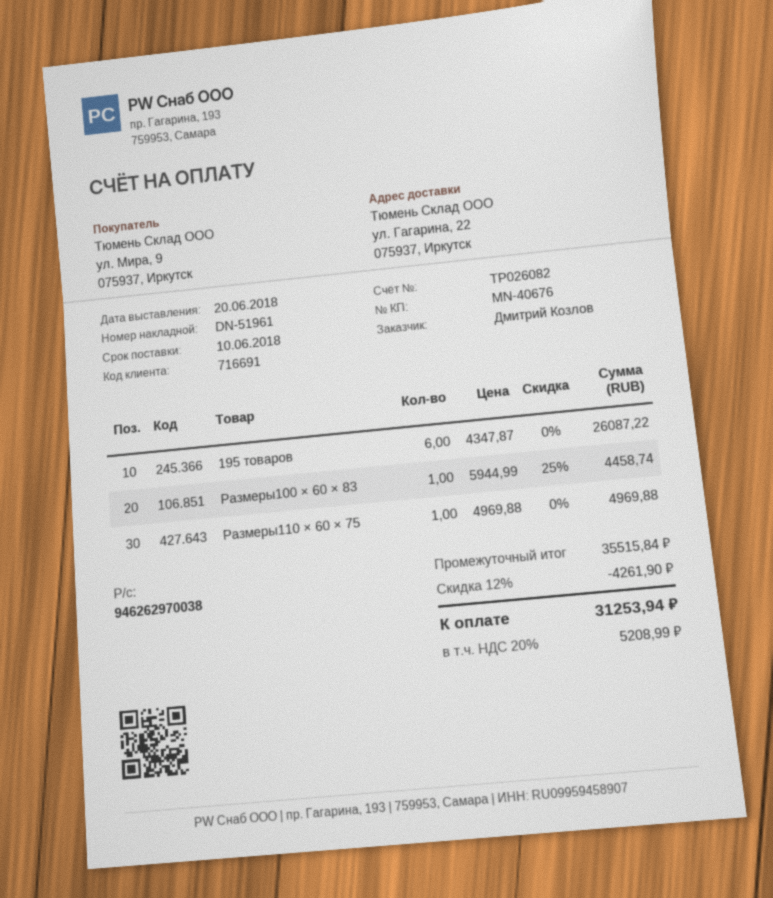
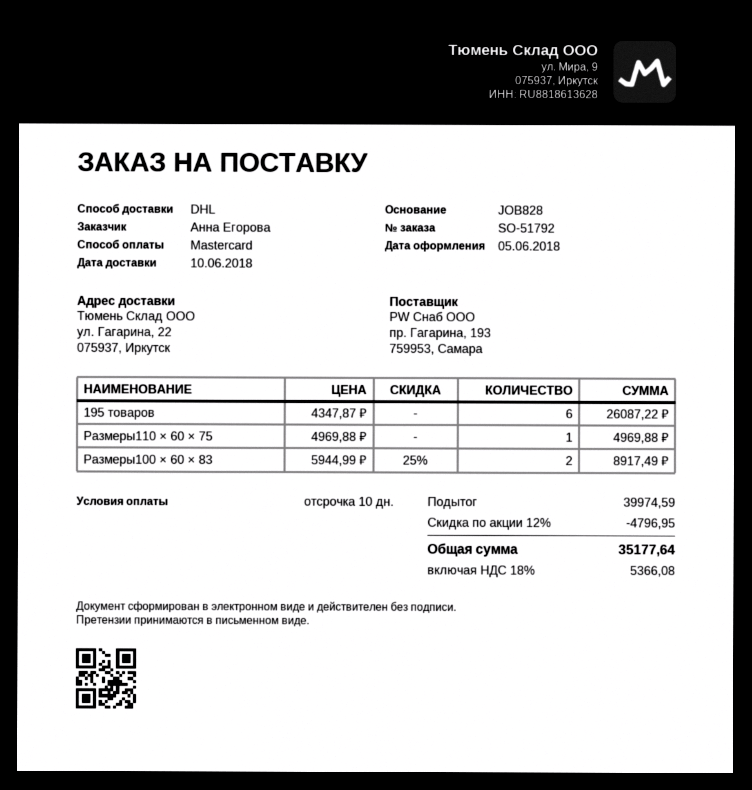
ordered by: Дмитрий Козлов -> Анна Егорова
Размеры100 × 60 × 83: 1 x 5944.99 - 25% = 4458.74 -> 2 x 5944.99 - 25% = 8917.49
subtotal: 35515.84 -> 39974.59
discount: 12% = 4261.90 -> 12% = 4796.95
tax: 20% = 5208.99 -> 18% = 5366.08
total: 31253.94 -> 35177.64

